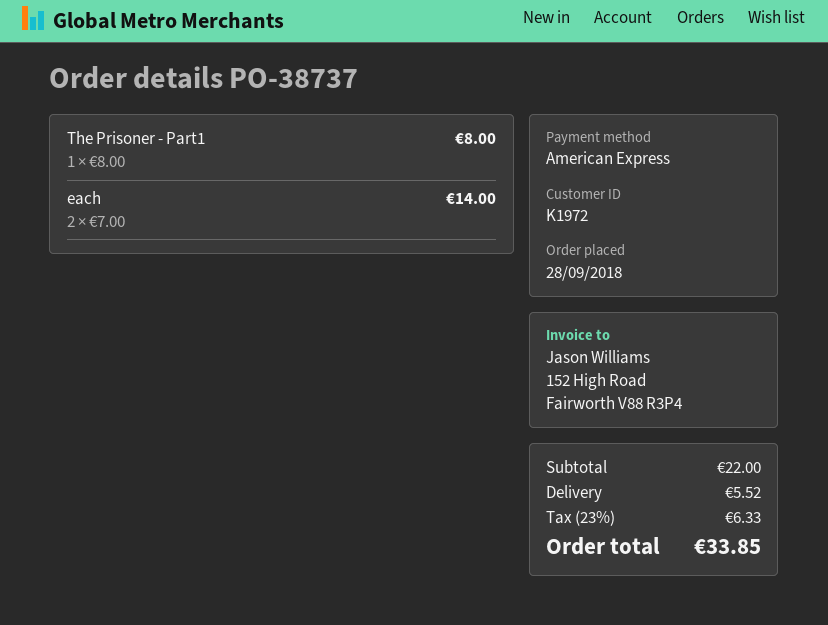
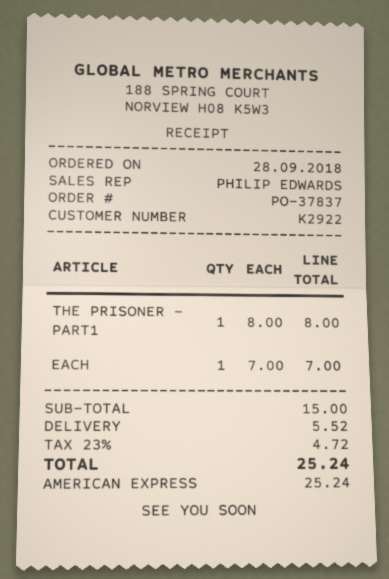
order number: PO-38737 -> PO-37837
customer number: K1972 -> K2922
each: 2 x 7.00 = 14.00 -> 1 x 7.00 = 7.00
subtotal: 22.00 -> 15.00
tax: 23% = 6.33 -> 23% = 4.72
total: 33.85 -> 25.24

